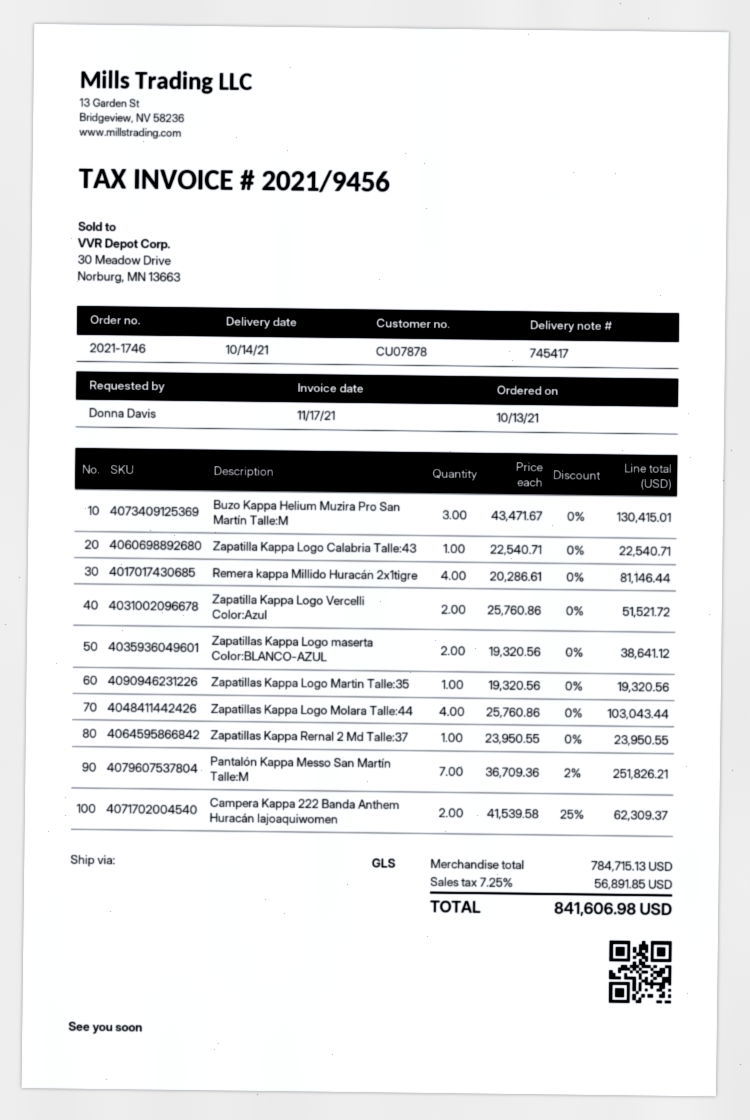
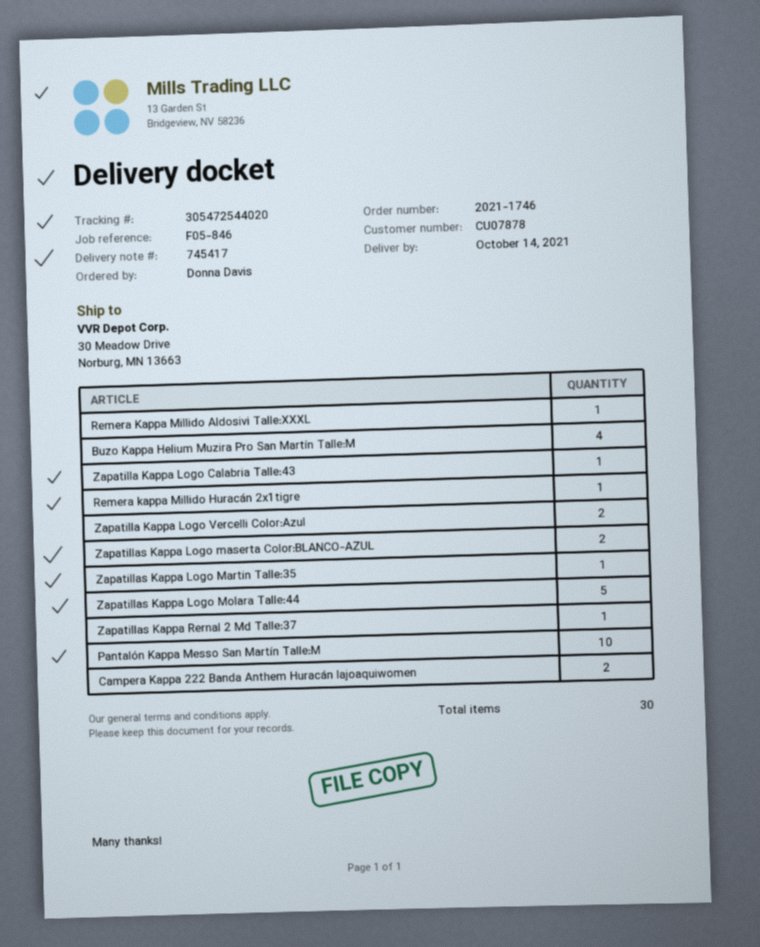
Buzo Kappa Helium Muzira Pro San Martín Talle:M: 3 -> 4
Remera kappa Millido Huracán 2x1tigre: 4 -> 1
Zapatillas Kappa Logo Molara Talle:44: 4 -> 5
Pantalón Kappa Messo San Martín Talle:M: 7 -> 10
Remera Kappa Millido Aldosivi Talle:XXXL: none -> 1

